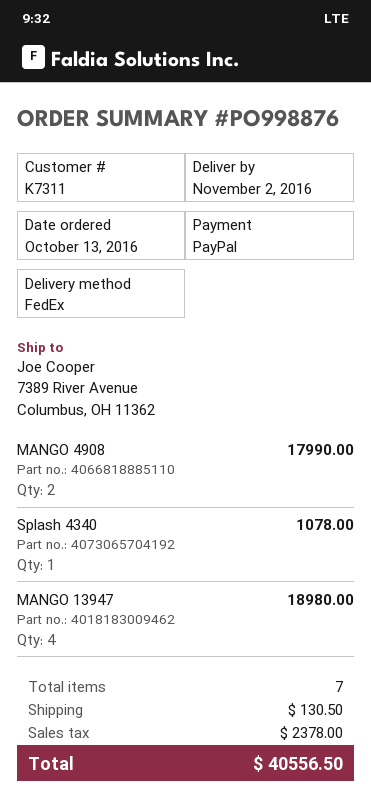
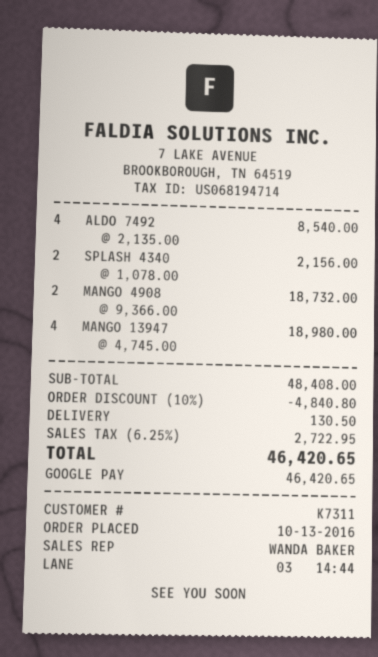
payment method: PayPal -> Google Pay
MANGO 4908: 2 for 17990.00 -> 2 for 18732.00
Splash 4340: 1 for 1078.00 -> 2 for 2156.00
ALDO 7492: none -> 4 for 8540.00
discount: none -> 10% = 4840.80
tax: 2378.00 -> 2722.95
total: 40556.50 -> 46420.65

